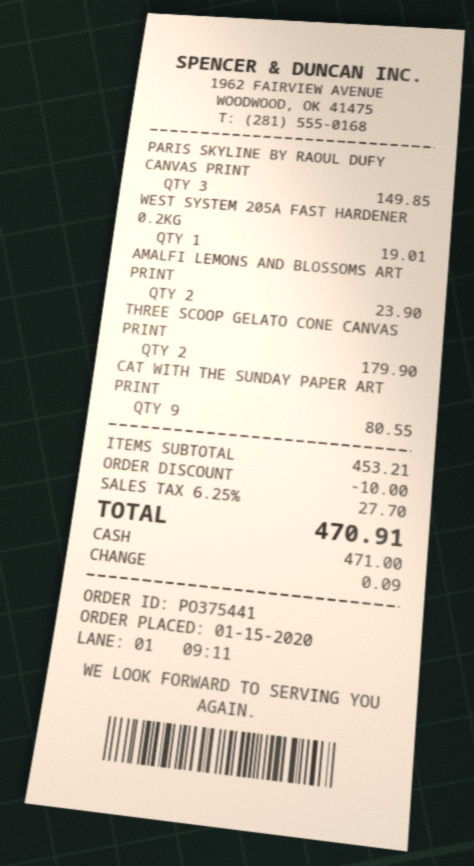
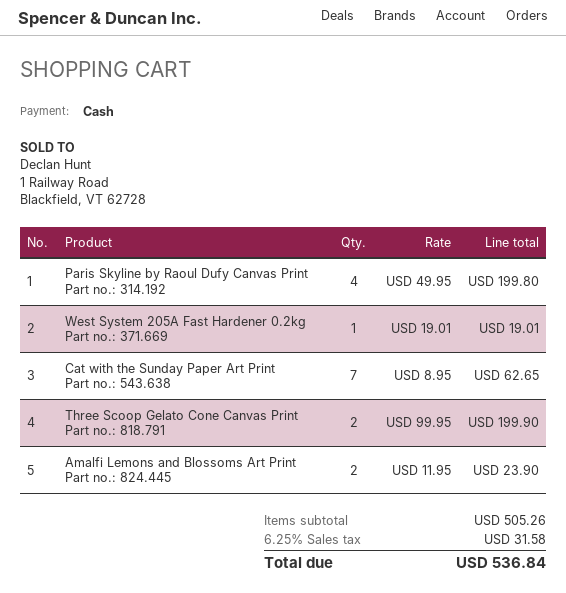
PARIS SKYLINE BY RAOUL DUFY CANVAS PRINT: 3 for 149.85 -> 4 for 199.80
THREE SCOOP GELATO CONE CANVAS PRINT: 2 for 179.90 -> 2 for 199.90
CAT WITH THE SUNDAY PAPER ART PRINT: 9 for 80.55 -> 7 for 62.65
subtotal: 453.21 -> 505.26
discount: 10.00 -> none
tax: 6.25% = 27.70 -> 6.25% = 31.58
total: 470.91 -> 536.84

